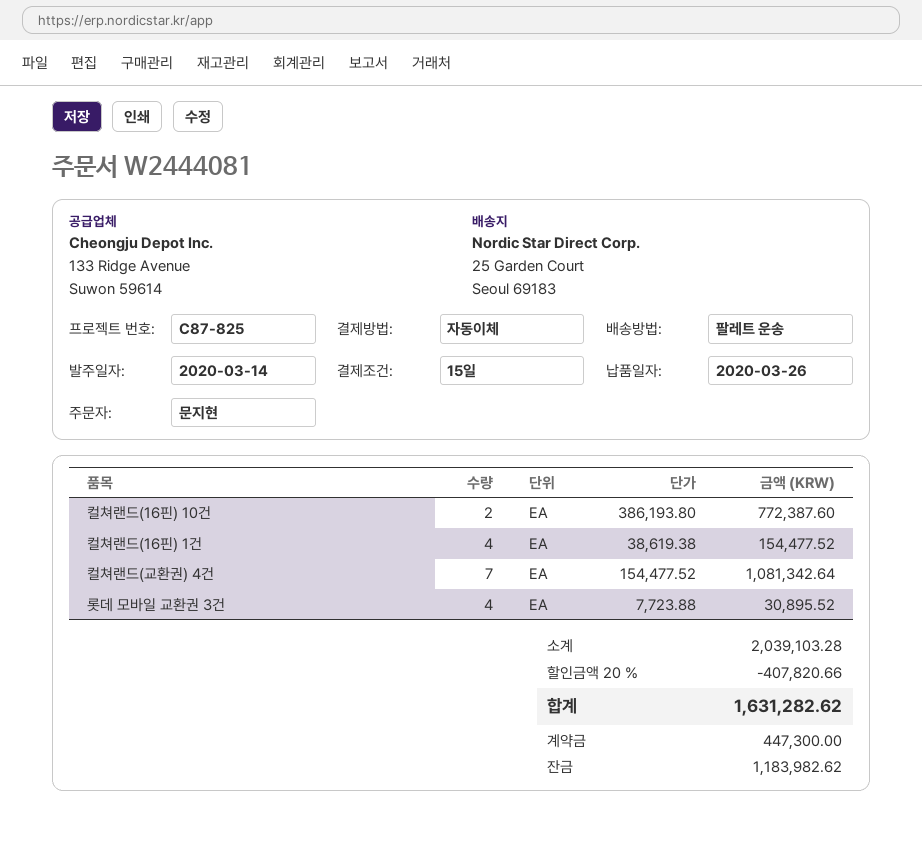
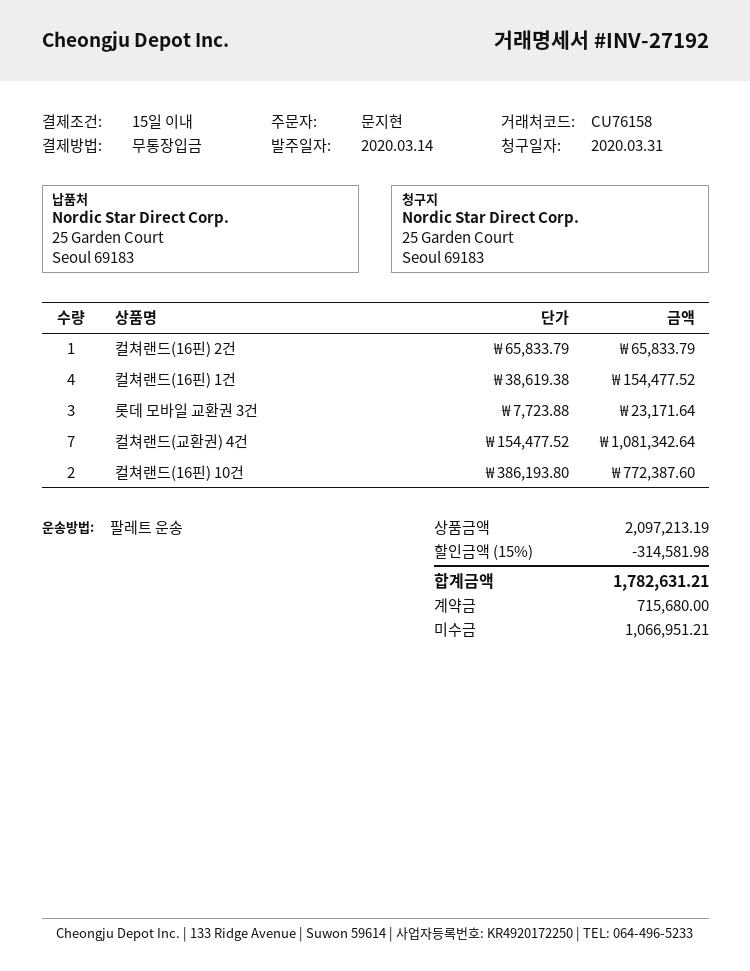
payment method: direct debit -> bank transfer
롯데 모바일 교환권 3건: 4 x 7723.88 = 30895.52 -> 3 x 7723.88 = 23171.64
컬쳐랜드(16핀) 2건: none -> 1 x 65833.79 = 65833.79
subtotal: 2039103.28 -> 2097213.19
discount: 20% = 407820.66 -> 15% = 314581.98
total: 1631282.62 -> 1782631.21
deposit: 447300.00 -> 715680.00
balance: 1183982.62 -> 1066951.21

